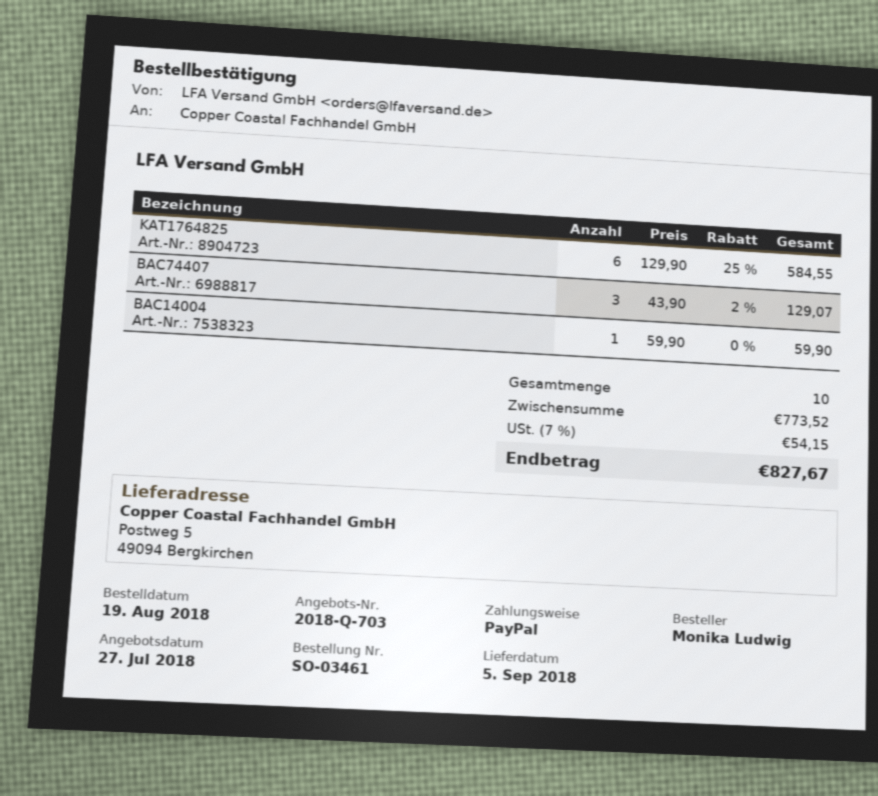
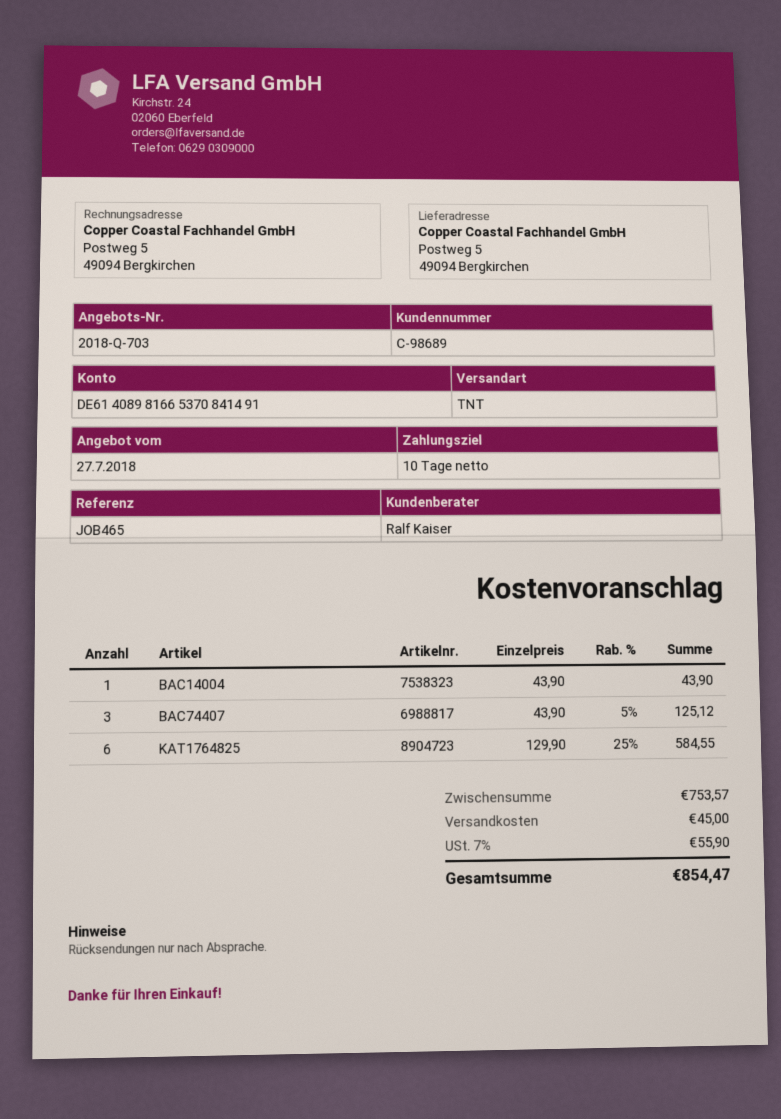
BAC74407: 3 x 43.90 - 2% = 129.07 -> 3 x 43.90 - 5% = 125.12
BAC14004: 1 x 59.90 = 59.90 -> 1 x 43.90 = 43.90
subtotal: 773.52 -> 753.57
shipping: none -> 45.00
tax: 7% = 54.15 -> 7% = 55.90
total: 827.67 -> 854.47

